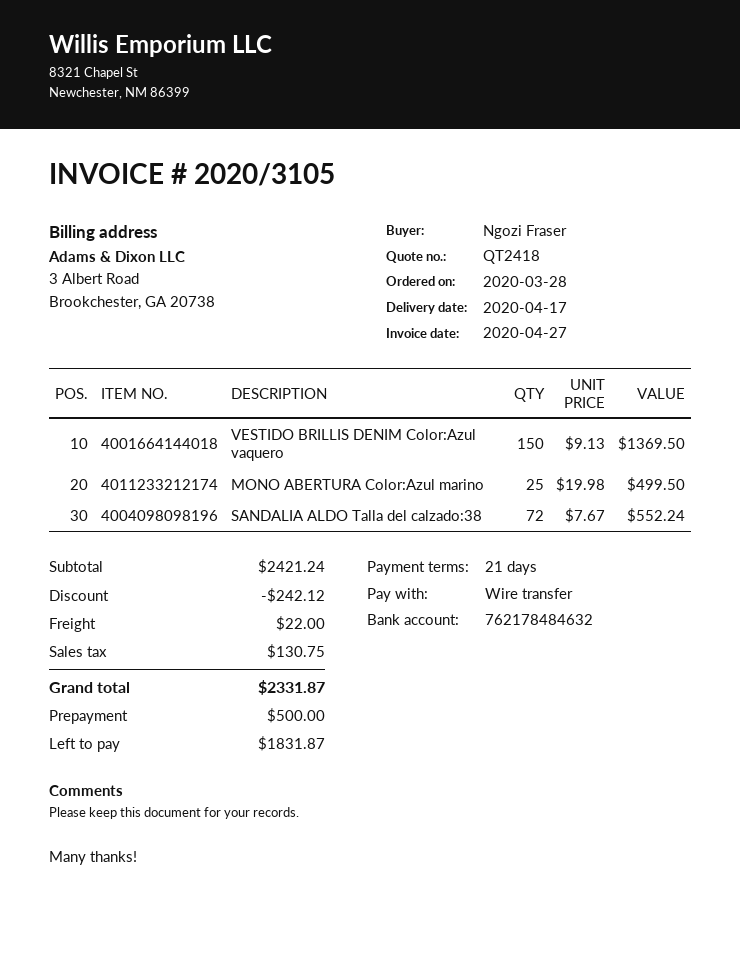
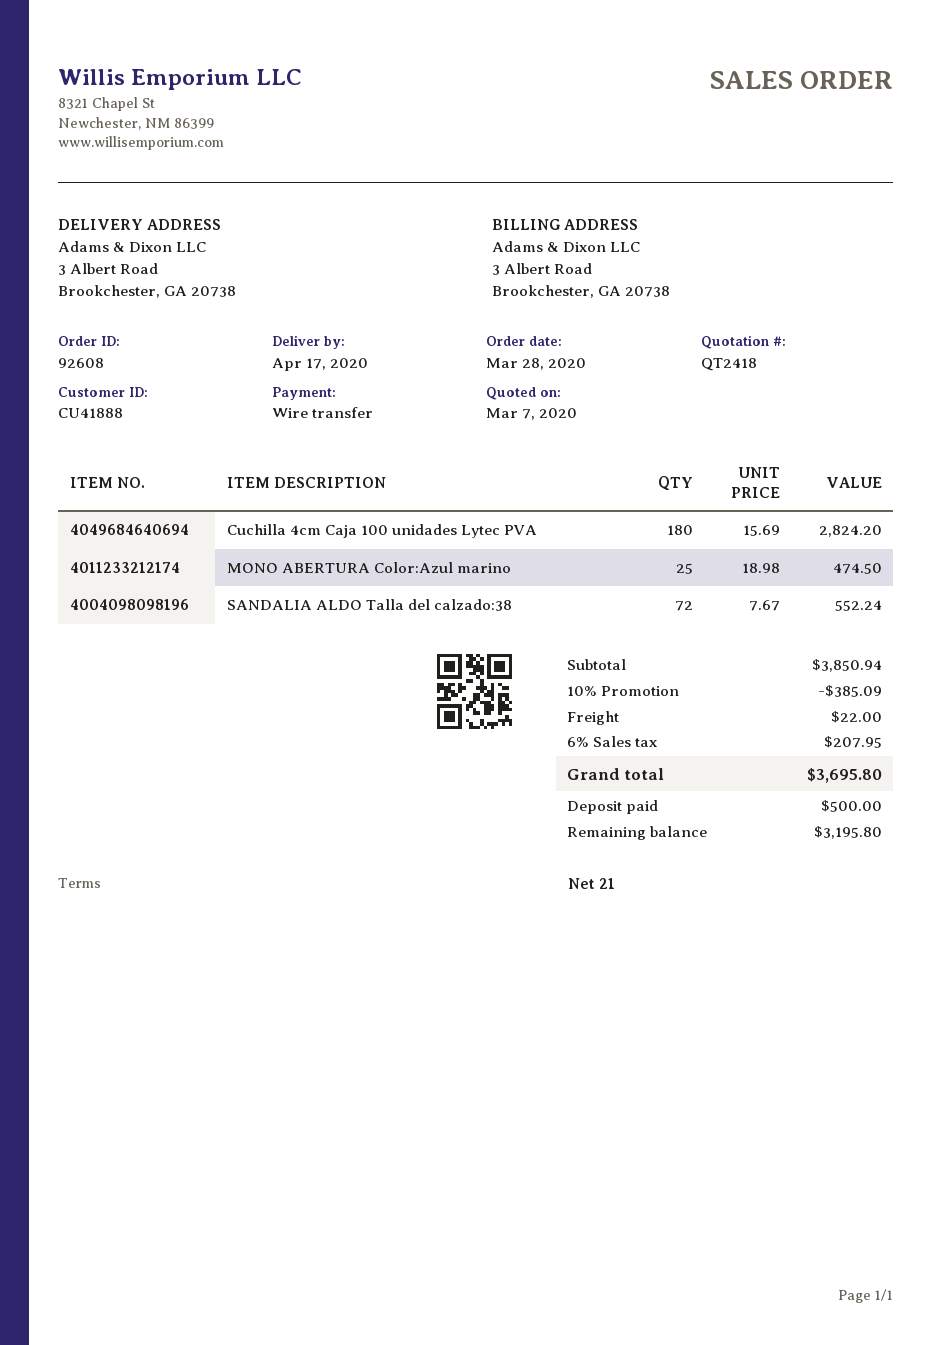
VESTIDO BRILLIS DENIM Color:Azul vaquero: 150 x 9.13 = 1369.50 -> none
MONO ABERTURA Color:Azul marino: 25 x 19.98 = 499.50 -> 25 x 18.98 = 474.50
Cuchilla 4cm Caja 100 unidades Lytec PVA: none -> 180 x 15.69 = 2824.20
subtotal: 2421.24 -> 3850.94
discount: 242.12 -> 385.09
tax: 130.75 -> 207.95
total: 2331.87 -> 3695.80
balance: 1831.87 -> 3195.80

